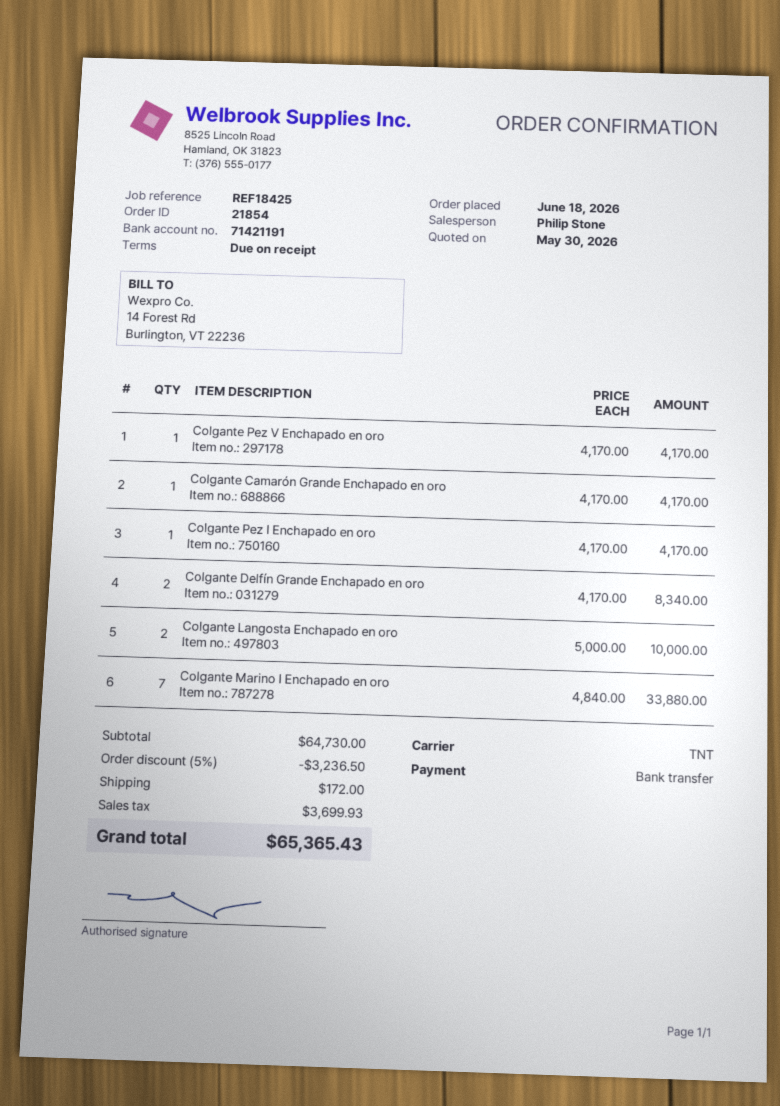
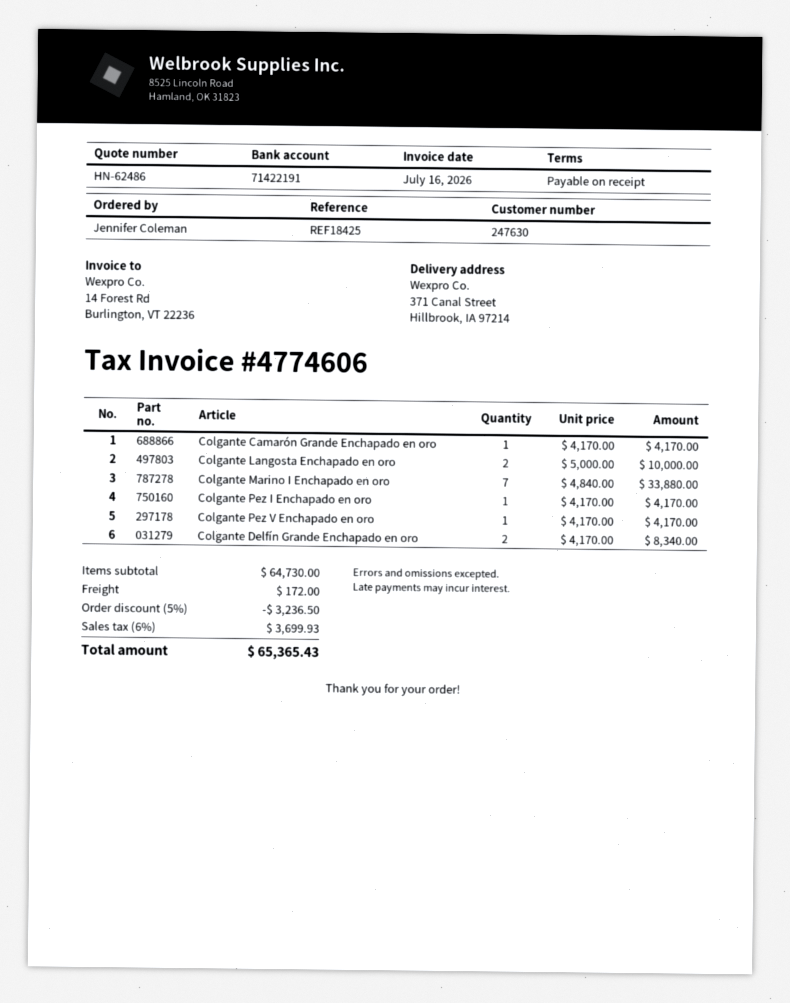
bank account: 71421191 -> 71422191

